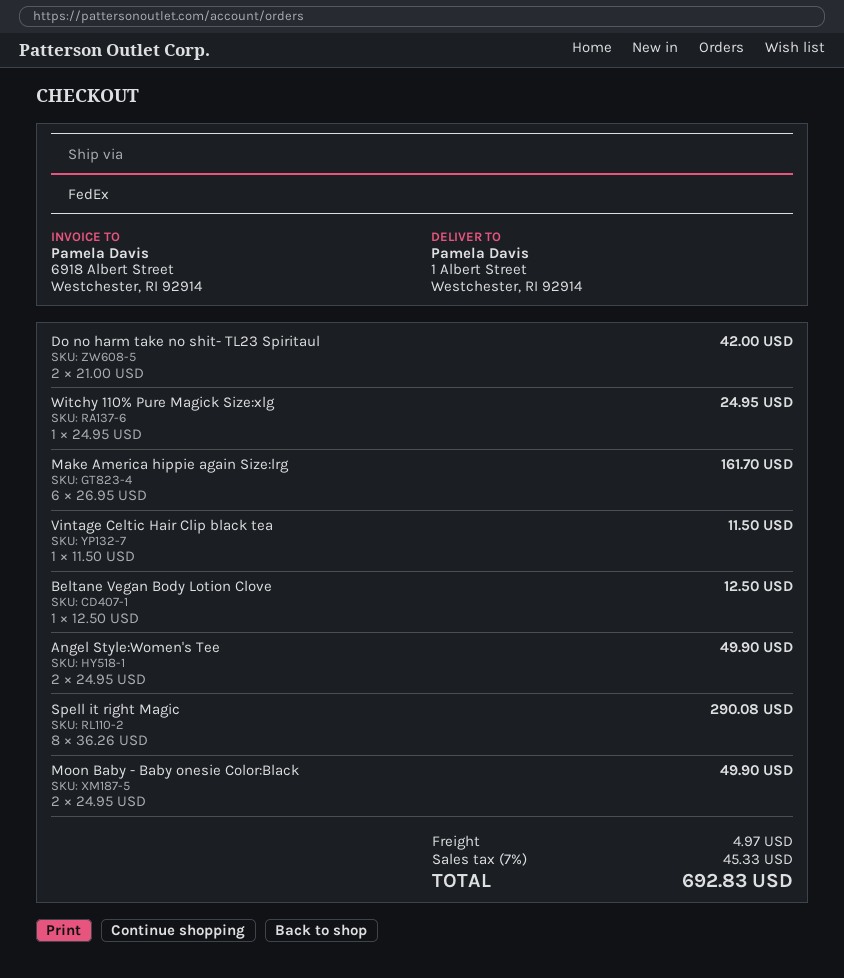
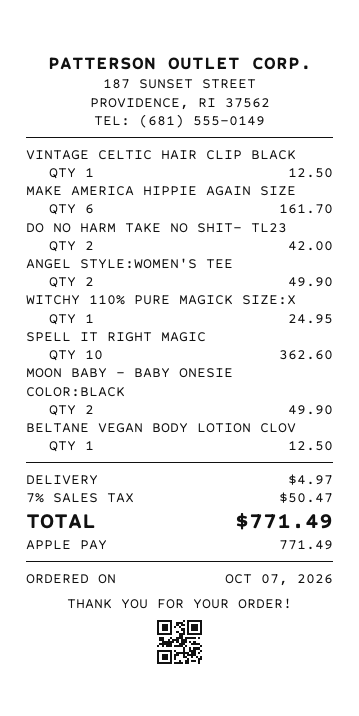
Vintage Celtic Hair Clip black tea: 1 for 11.50 -> 1 for 12.50
Spell it right Magic: 8 for 290.08 -> 10 for 362.60
tax: 7% = 45.33 -> 7% = 50.47
total: 692.83 -> 771.49

